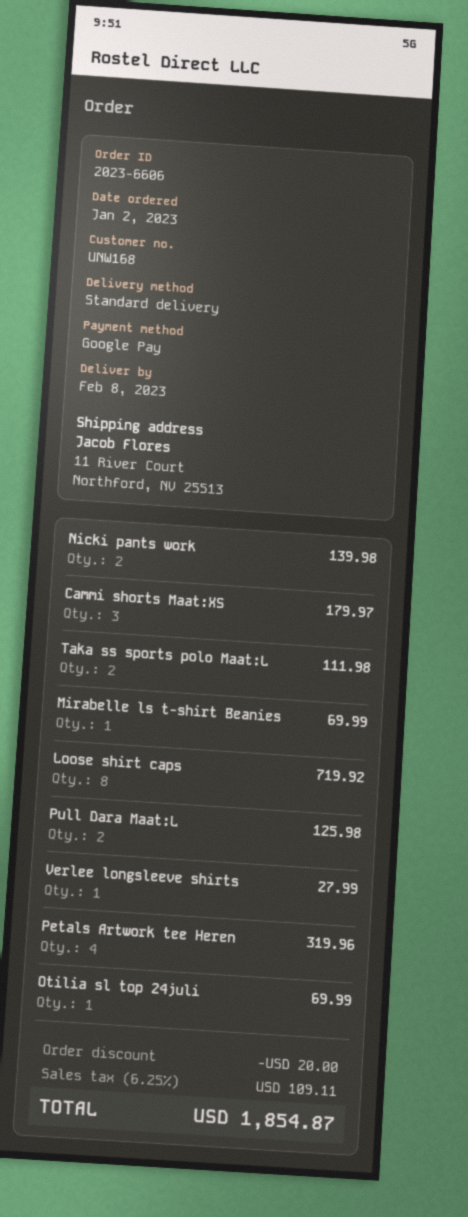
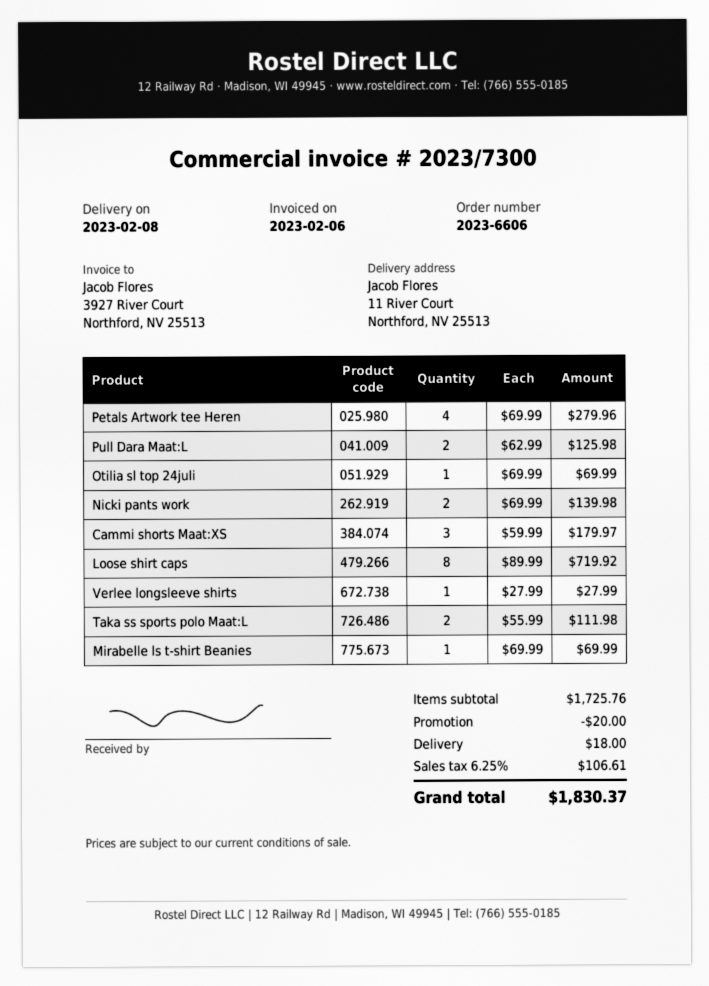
Petals Artwork tee Heren: 4 for 319.96 -> 4 for 279.96
shipping: none -> 18.00
tax: 6.25% = 109.11 -> 6.25% = 106.61
total: 1854.87 -> 1830.37

